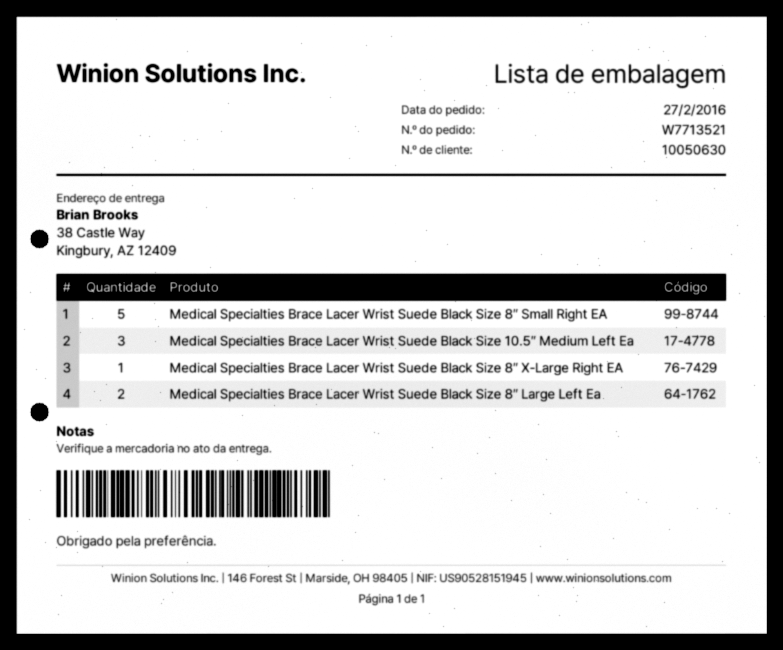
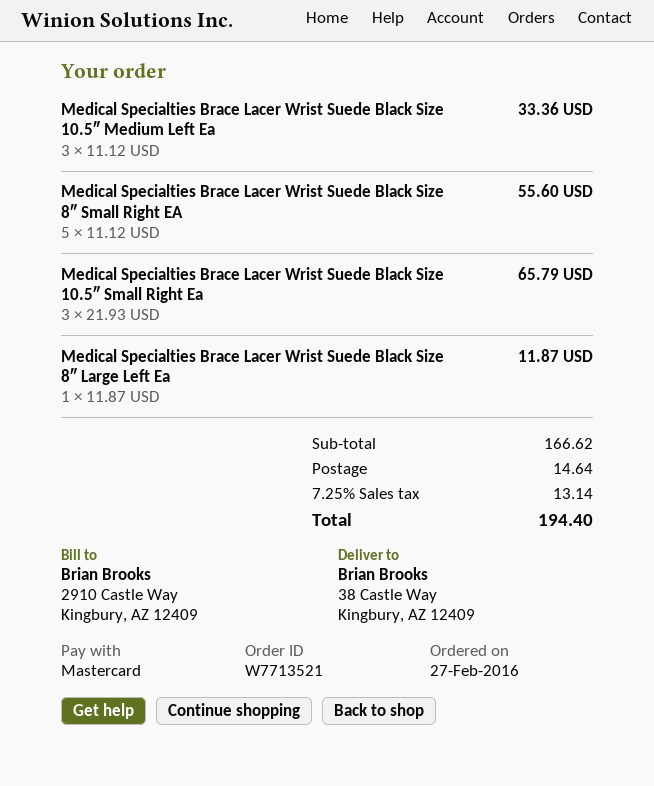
Medical Specialties Brace Lacer Wrist Suede Black Size 8″ X-Large Right EA: 1 -> none
Medical Specialties Brace Lacer Wrist Suede Black Size 8″ Large Left Ea: 2 -> 1
Medical Specialties Brace Lacer Wrist Suede Black Size 10.5″ Small Right Ea: none -> 3

